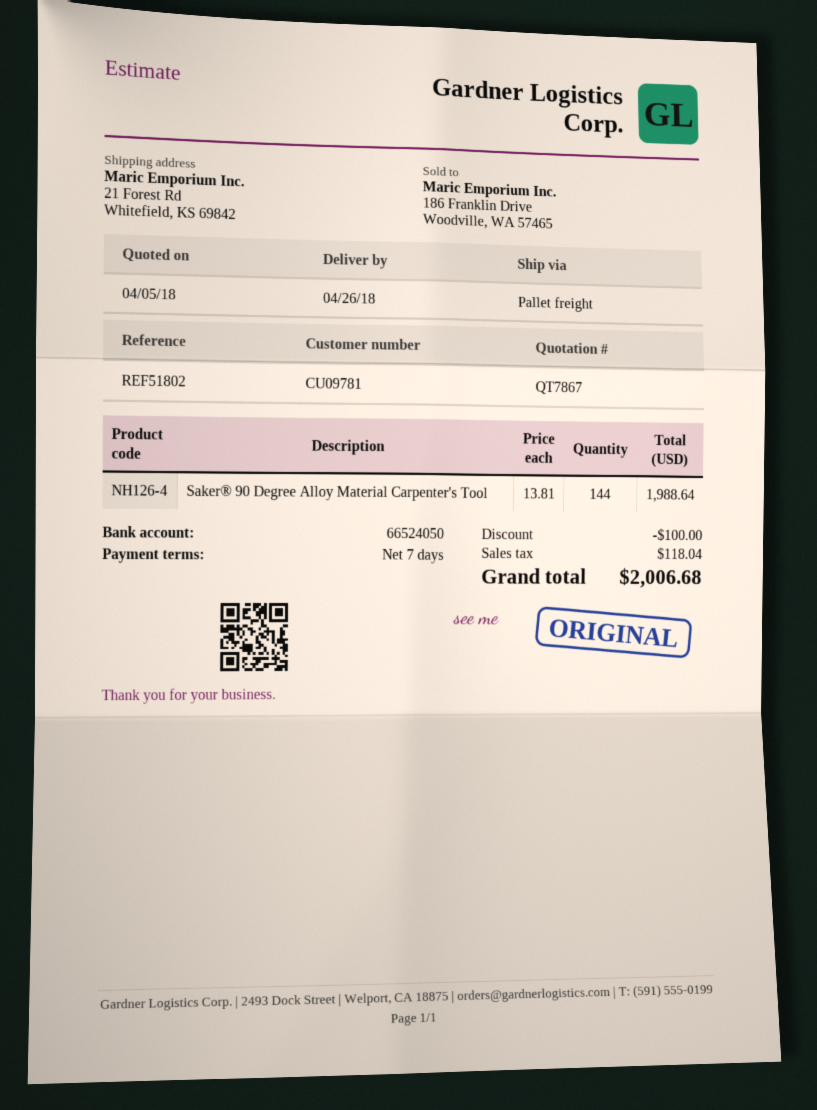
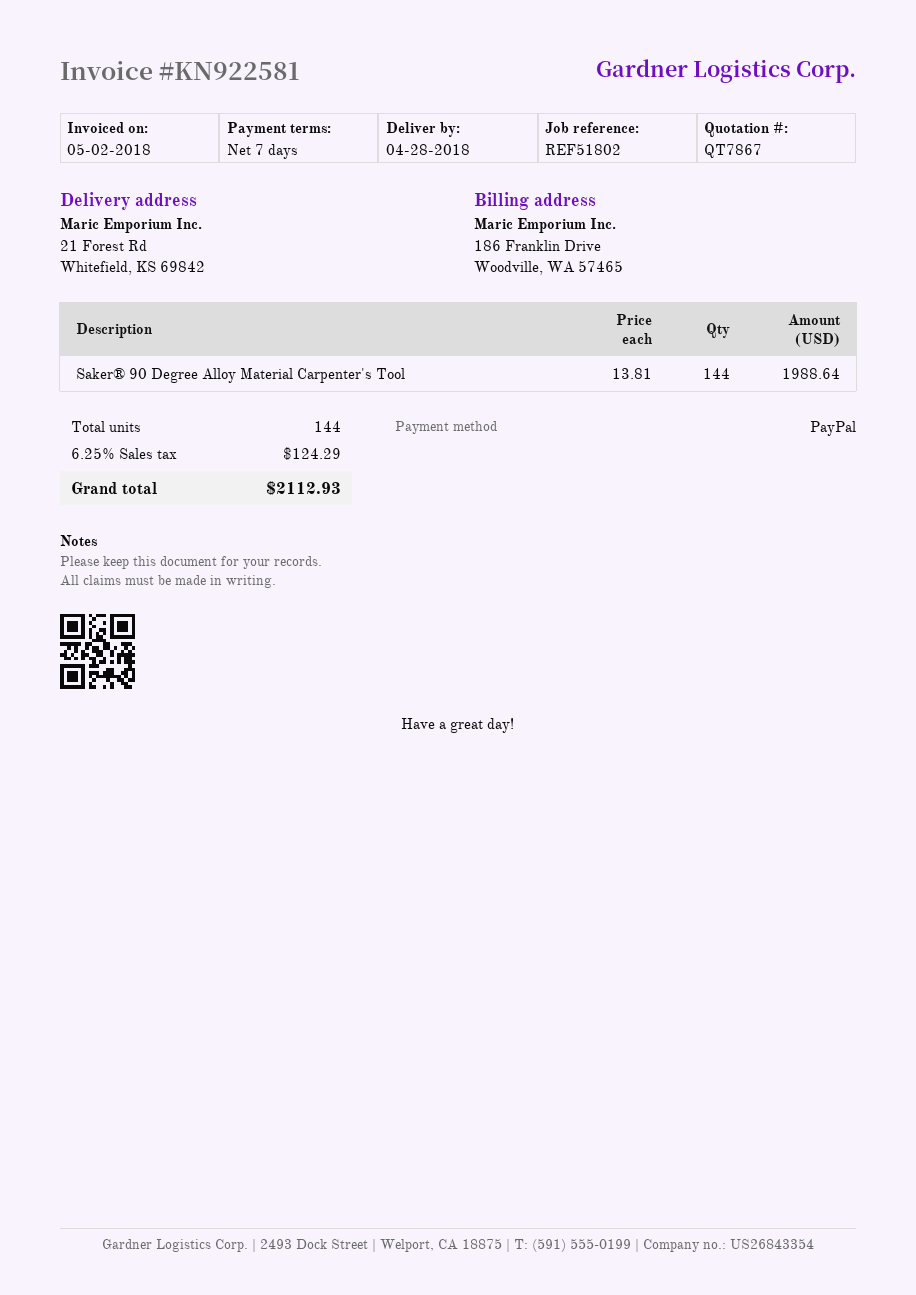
delivery date: 2018-04-26 -> 2018-04-28
discount: 100.00 -> none
tax: 118.04 -> 124.29
total: 2006.68 -> 2112.93

